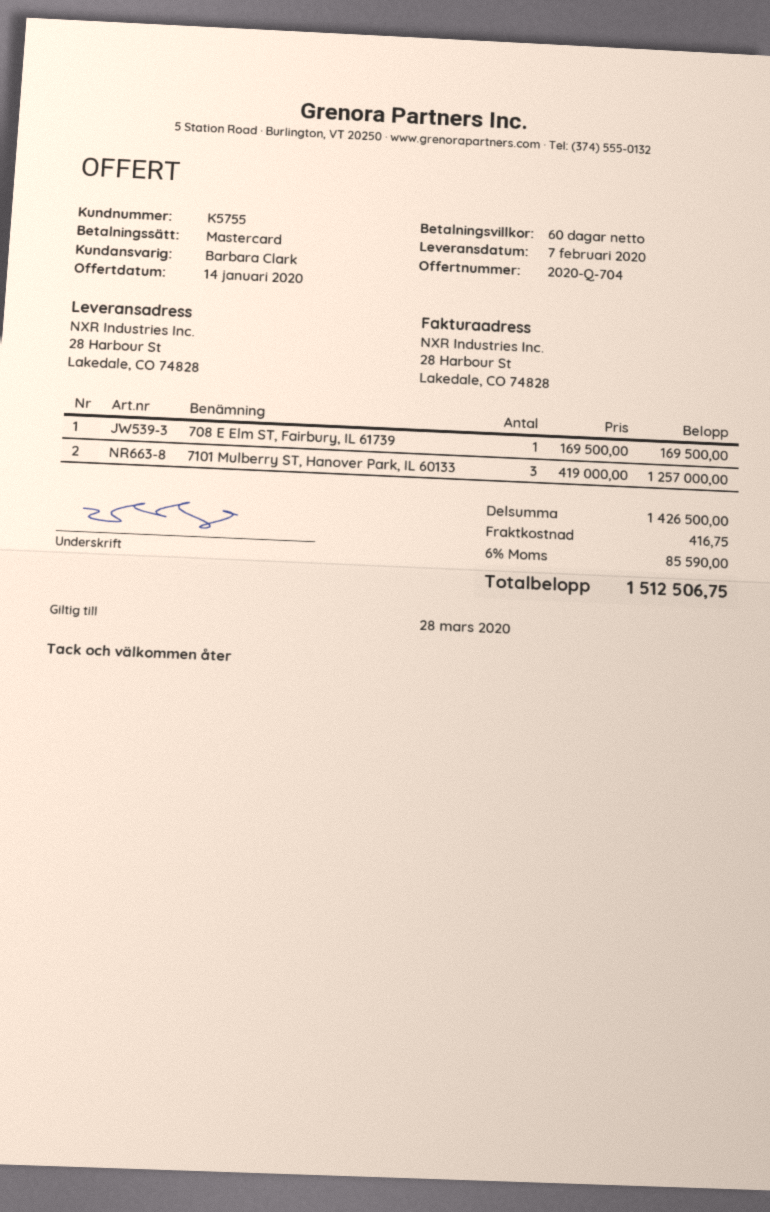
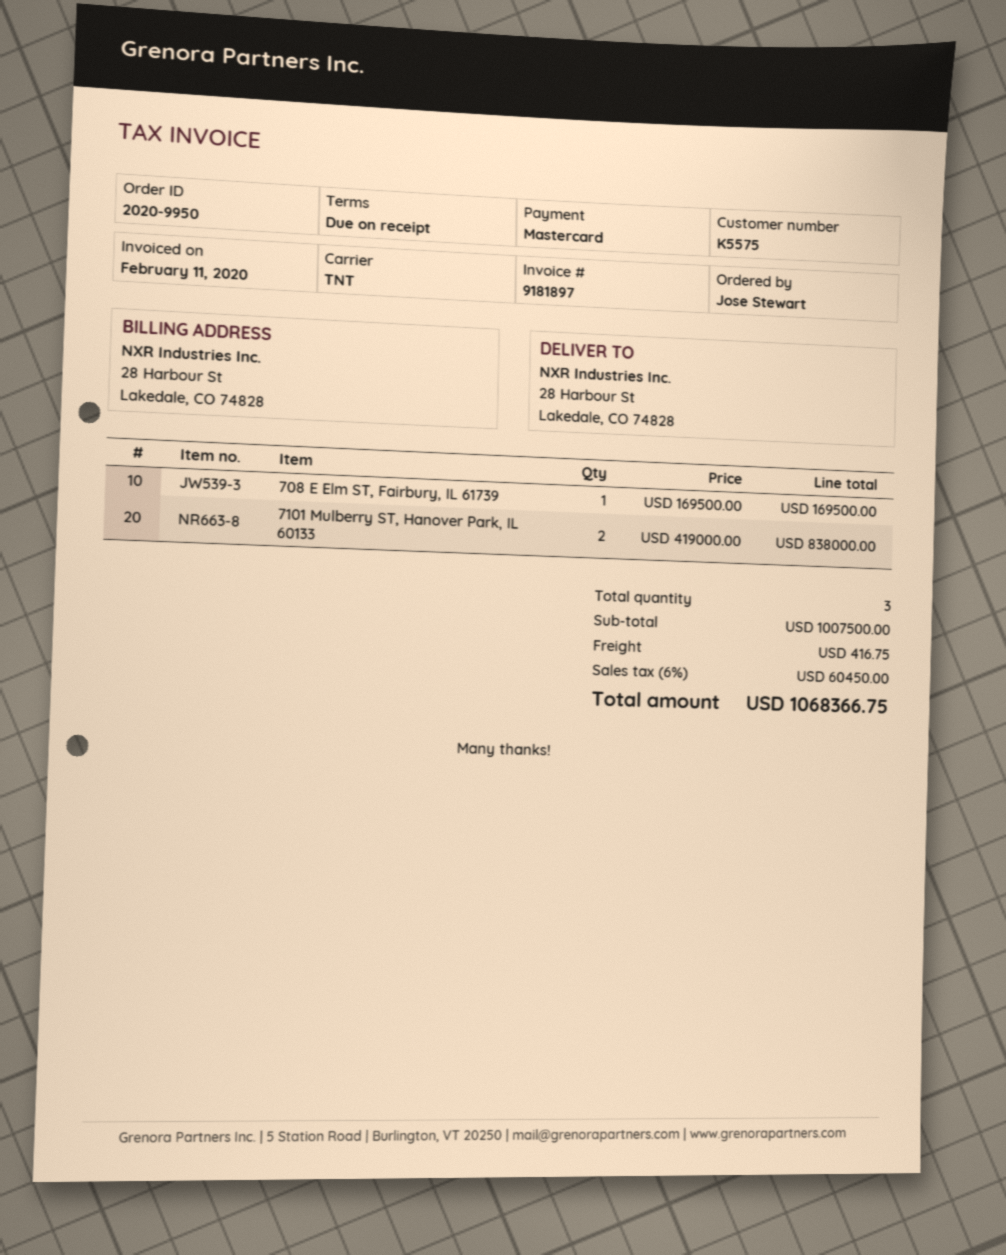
payment terms: 60 days -> on receipt
customer number: K5755 -> K5575
7101 Mulberry ST, Hanover Park, IL 60133: 3 x 419000.00 = 1257000.00 -> 2 x 419000.00 = 838000.00
subtotal: 1426500.00 -> 1007500.00
tax: 6% = 85590.00 -> 6% = 60450.00
total: 1512506.75 -> 1068366.75

